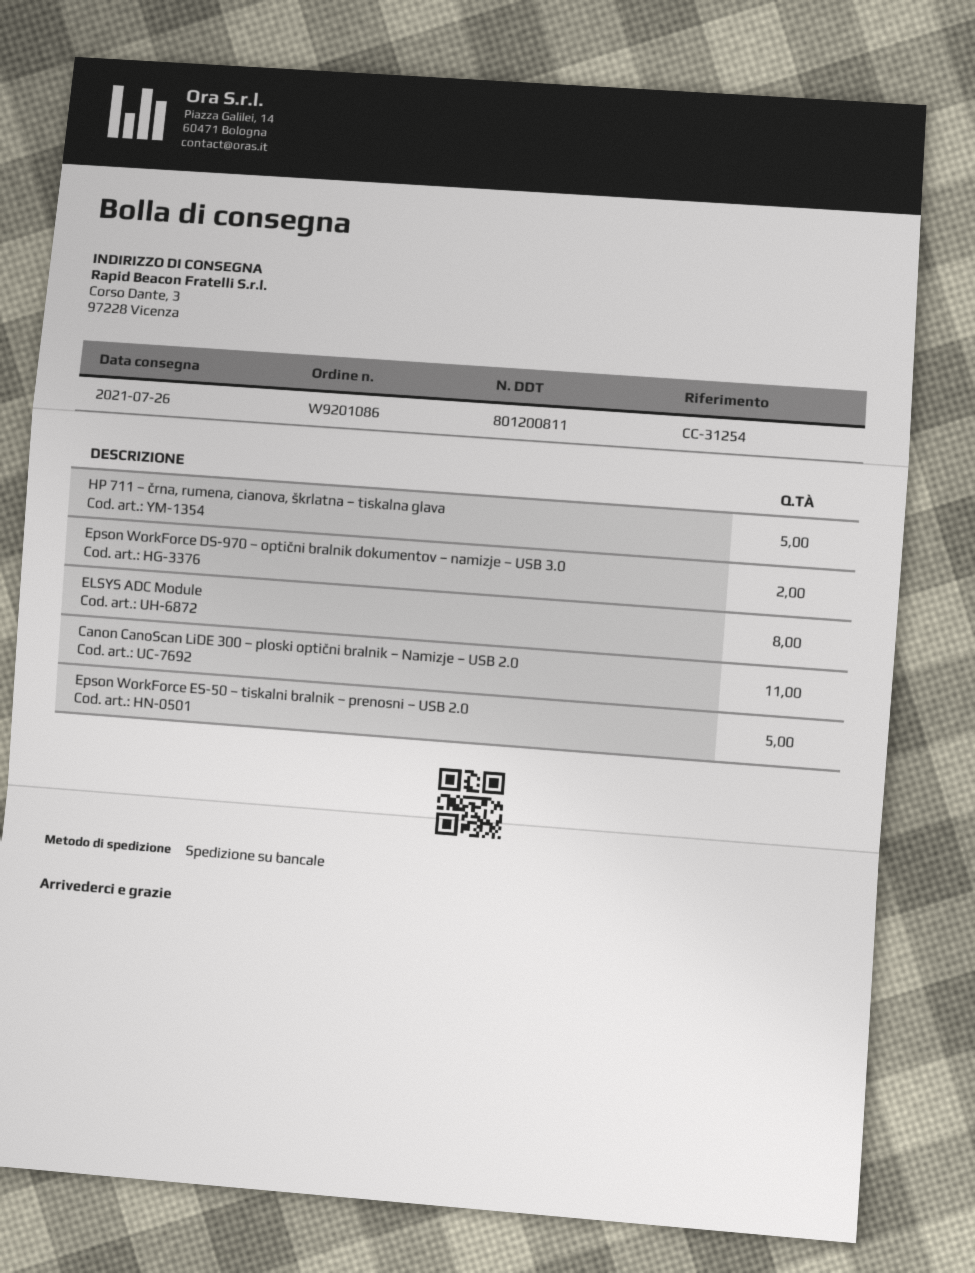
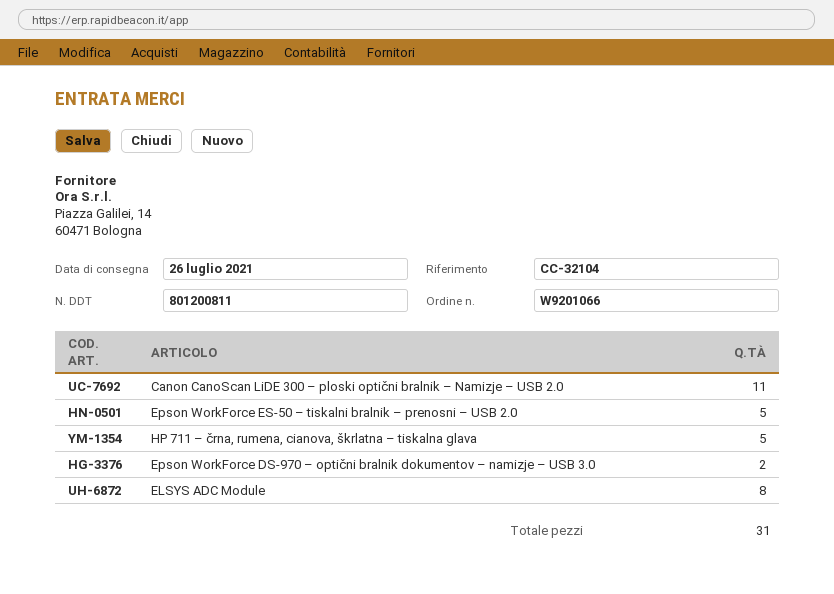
order number: W9201086 -> W9201066
reference: CC-31254 -> CC-32104

